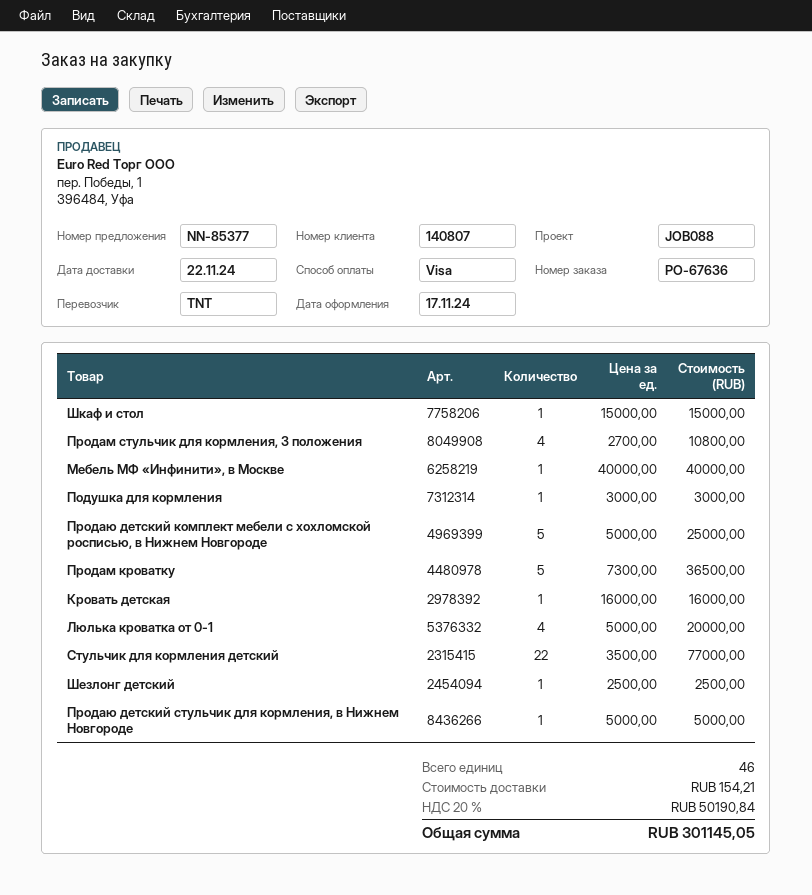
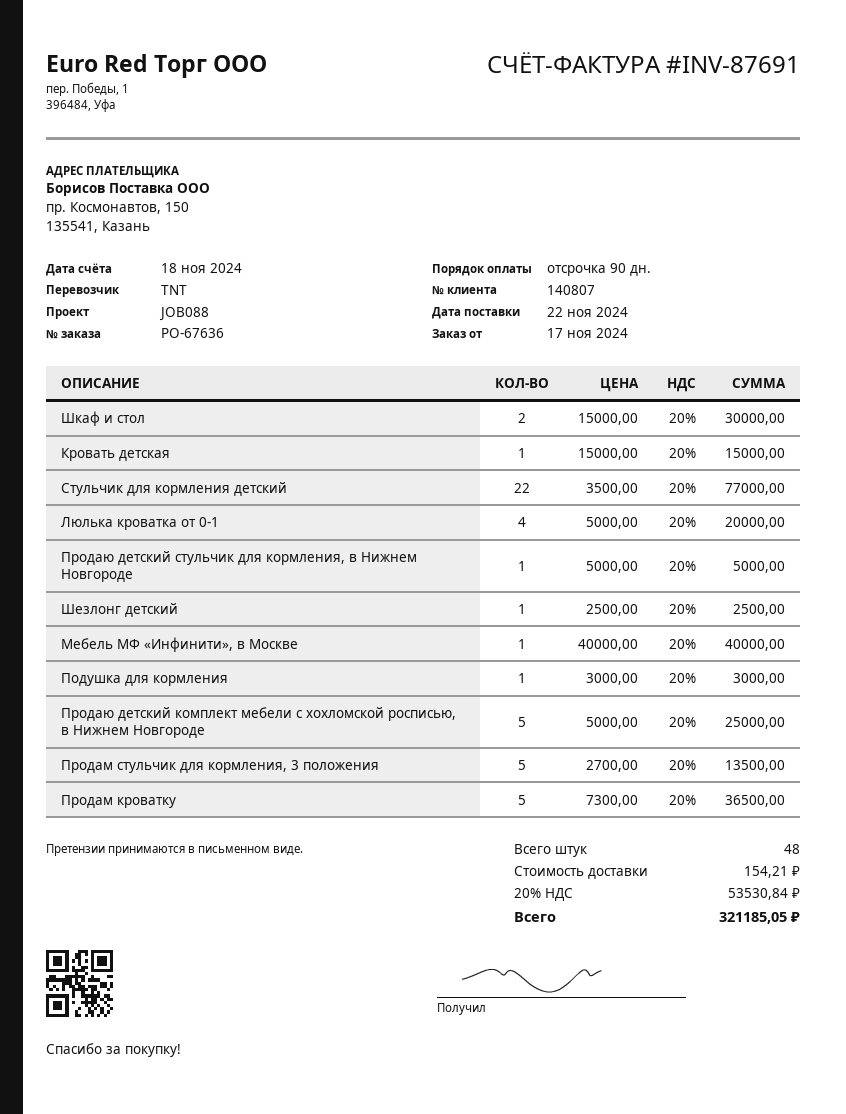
Шкаф и стол: 1 x 15000.00 = 15000.00 -> 2 x 15000.00 = 30000.00
Продам стульчик для кормления, 3 положения: 4 x 2700.00 = 10800.00 -> 5 x 2700.00 = 13500.00
Кровать детская: 1 x 16000.00 = 16000.00 -> 1 x 15000.00 = 15000.00
total quantity: 46 -> 48
tax: 20% = 50190.84 -> 20% = 53530.84
total: 301145.05 -> 321185.05

